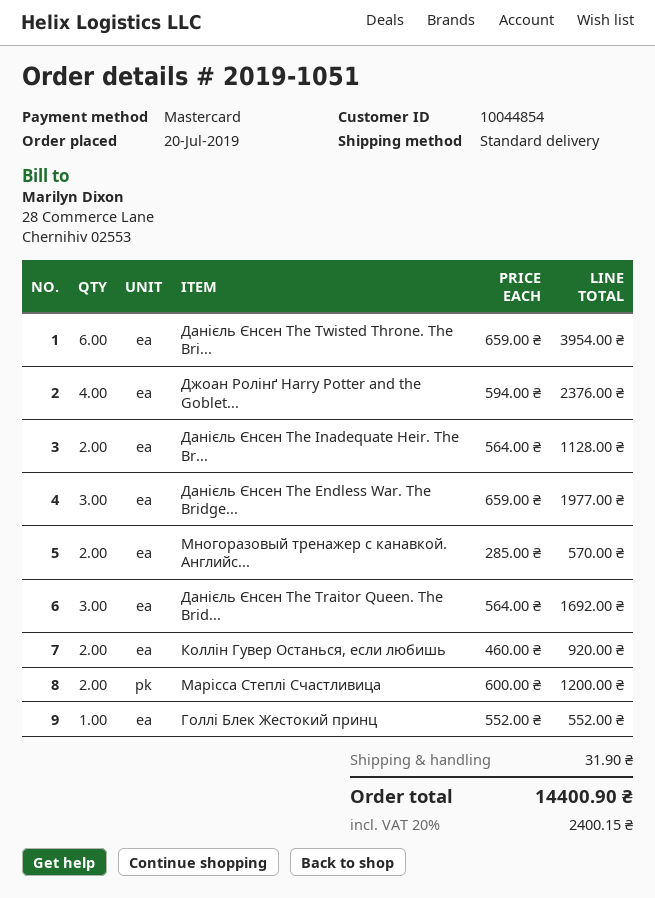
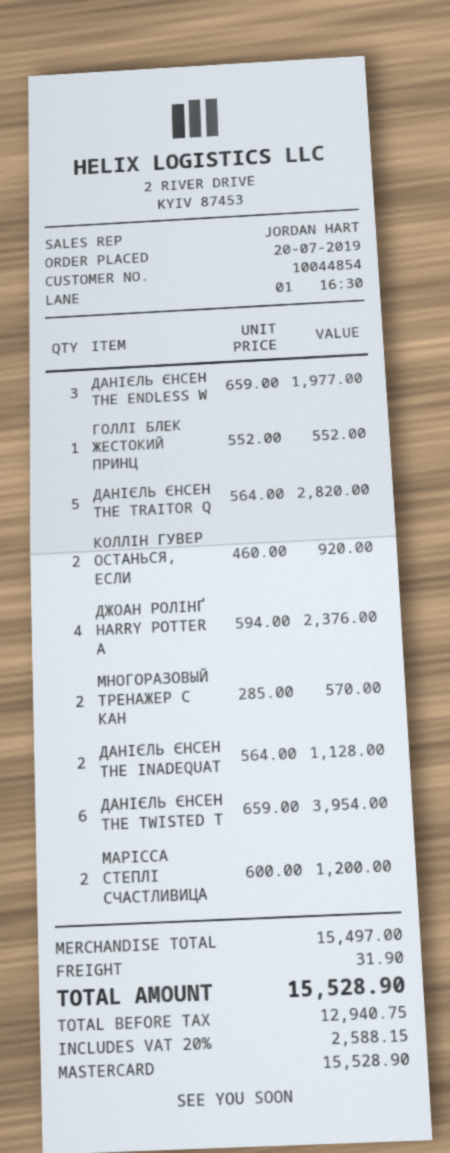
Данієль Єнсен The Traitor Queen. The Brid...: 3 x 564.00 = 1692.00 -> 5 x 564.00 = 2820.00
tax: 20% = 2400.15 -> 20% = 2588.15
total: 14400.90 -> 15528.90

